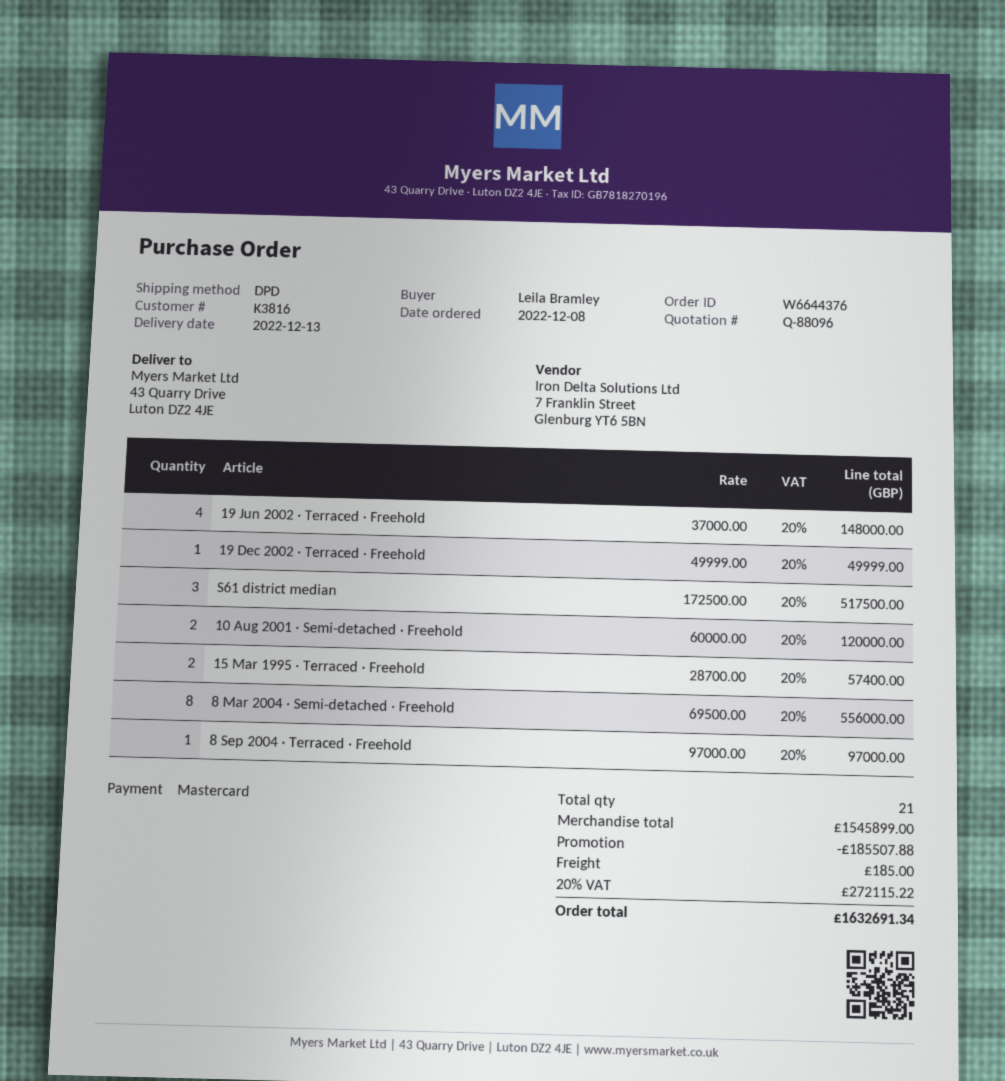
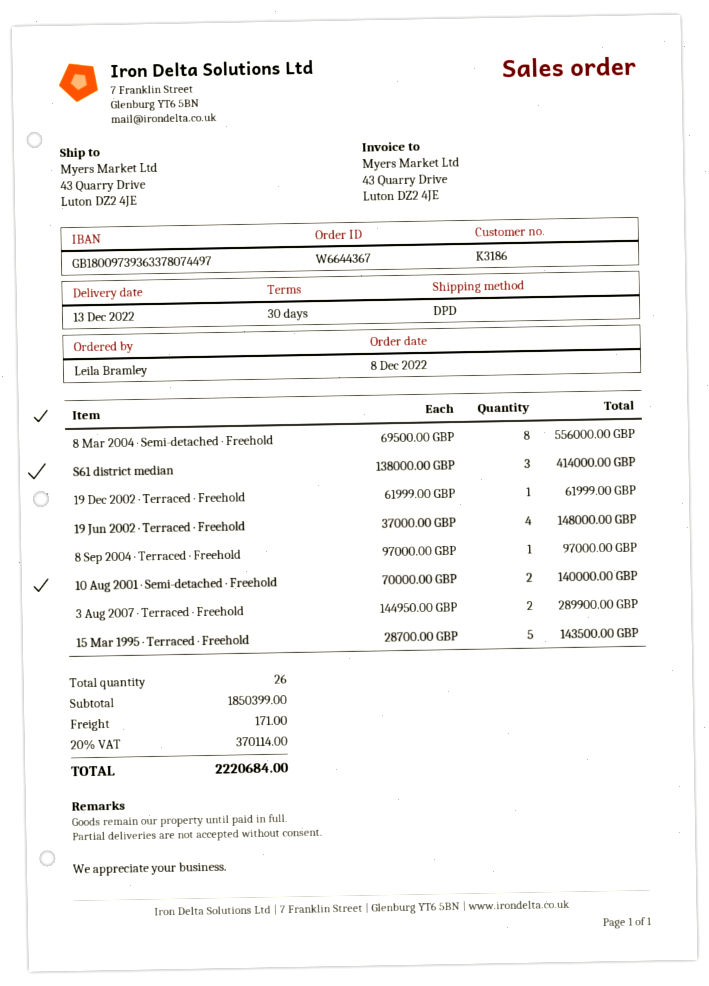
order number: W6644376 -> W6644367
customer number: K3816 -> K3186
19 Dec 2002 · Terraced · Freehold: 1 x 49999.00 = 49999.00 -> 1 x 61999.00 = 61999.00
S61 district median: 3 x 172500.00 = 517500.00 -> 3 x 138000.00 = 414000.00
10 Aug 2001 · Semi-detached · Freehold: 2 x 60000.00 = 120000.00 -> 2 x 70000.00 = 140000.00
15 Mar 1995 · Terraced · Freehold: 2 x 28700.00 = 57400.00 -> 5 x 28700.00 = 143500.00
3 Aug 2007 · Terraced · Freehold: none -> 2 x 144950.00 = 289900.00
total quantity: 21 -> 26
subtotal: 1545899.00 -> 1850399.00
discount: 185507.88 -> none
shipping: 185.00 -> 171.00
tax: 20% = 272115.22 -> 20% = 370114.00
total: 1632691.34 -> 2220684.00

